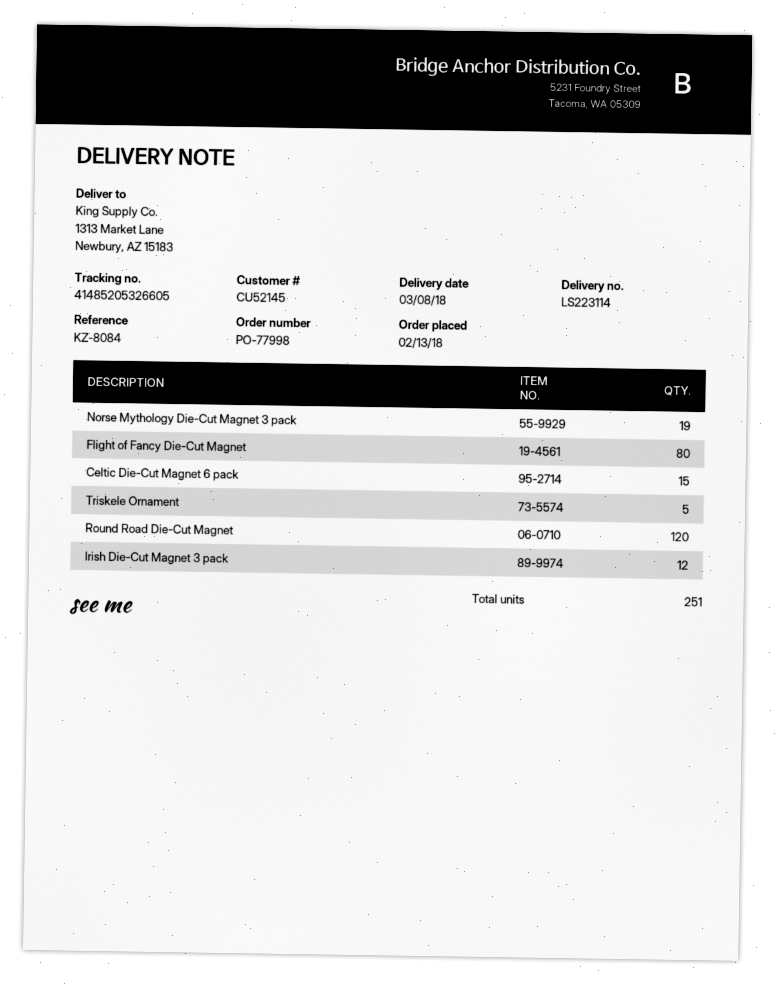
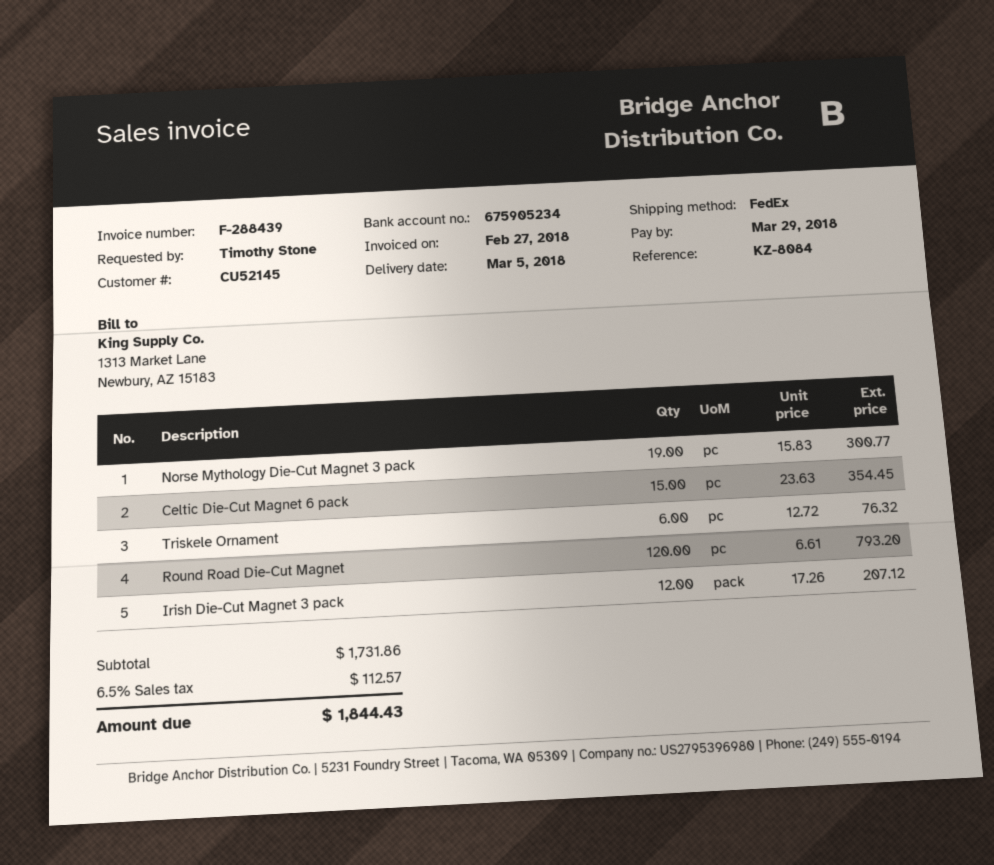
delivery date: 2018-03-08 -> 2018-03-05
Flight of Fancy Die-Cut Magnet: 80 -> none
Triskele Ornament: 5 -> 6

